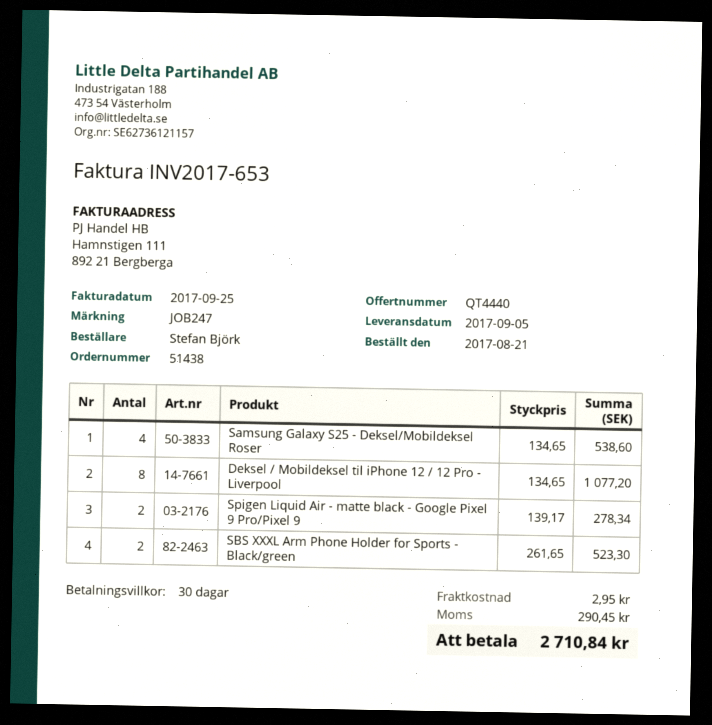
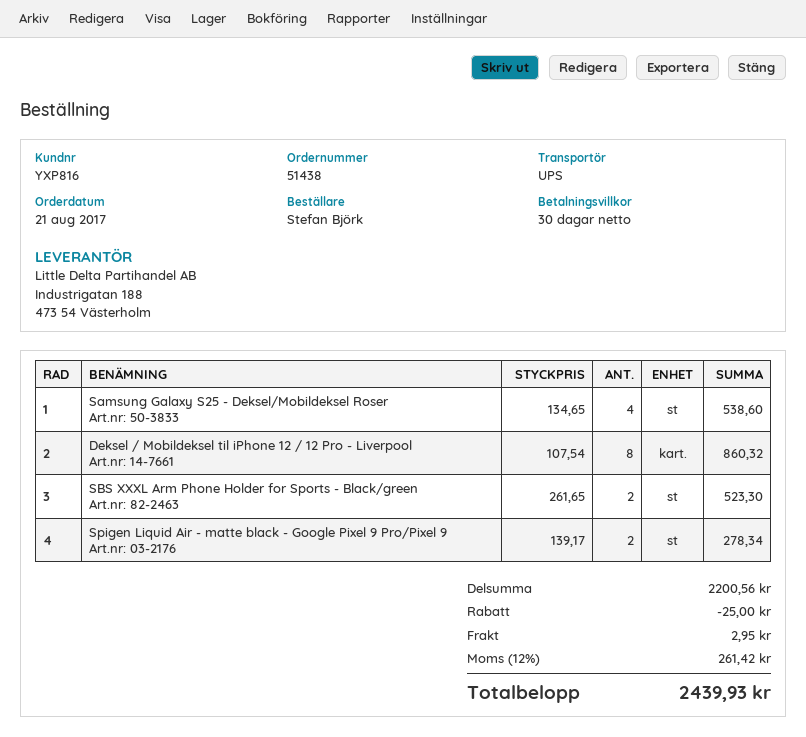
Deksel / Mobildeksel til iPhone 12 / 12 Pro - Liverpool: 8 x 134.65 = 1077.20 -> 8 x 107.54 = 860.32
discount: none -> 25.00
tax: 290.45 -> 261.42
total: 2710.84 -> 2439.93

